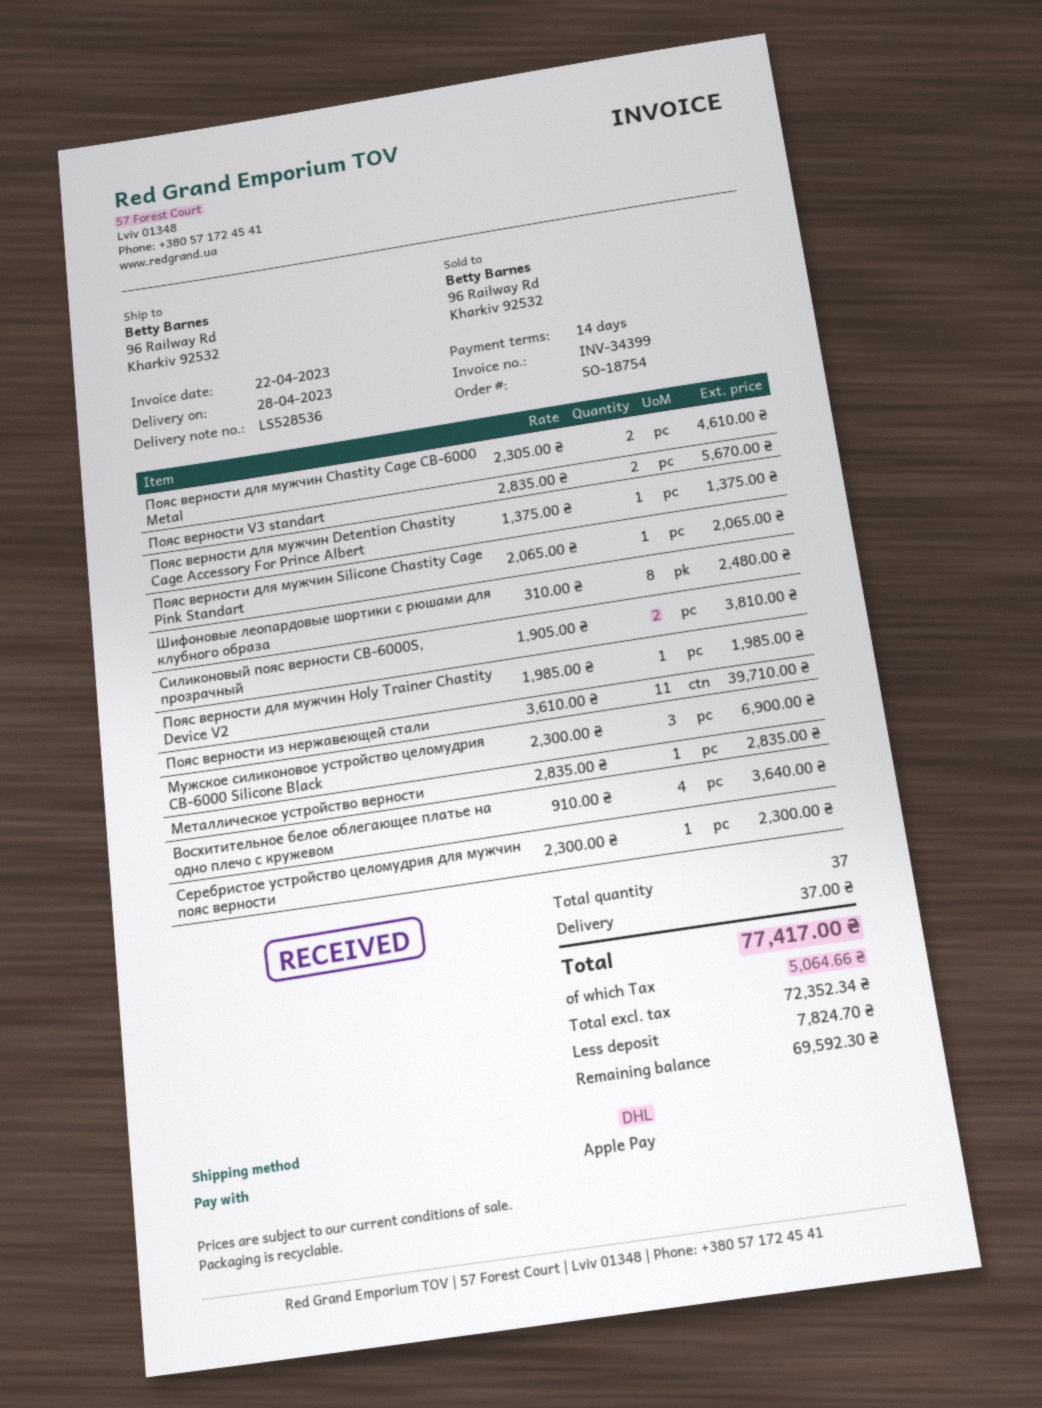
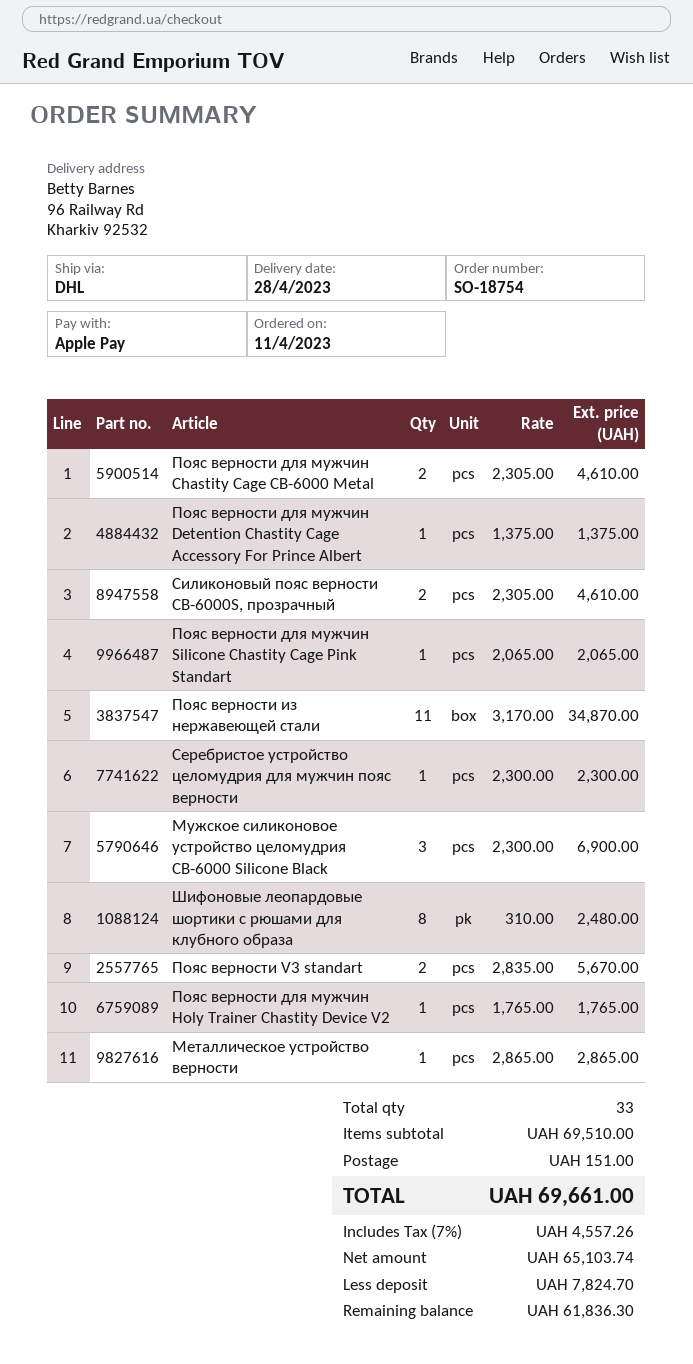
Силиконовый пояс верности CB-6000S, прозрачный: 2 x 1905.00 = 3810.00 -> 2 x 2305.00 = 4610.00
Пояс верности для мужчин Holy Trainer Chastity Device V2: 1 x 1985.00 = 1985.00 -> 1 x 1765.00 = 1765.00
Пояс верности из нержавеющей стали: 11 x 3610.00 = 39710.00 -> 11 x 3170.00 = 34870.00
Металлическое устройство верности: 1 x 2835.00 = 2835.00 -> 1 x 2865.00 = 2865.00
Восхитительное белое облегающее платье на одно плечо с кружевом: 4 x 910.00 = 3640.00 -> none
total quantity: 37 -> 33
shipping: 37.00 -> 151.00
net: 72352.34 -> 65103.74
tax: 5064.66 -> 4557.26
total: 77417.00 -> 69661.00
balance: 69592.30 -> 61836.30

